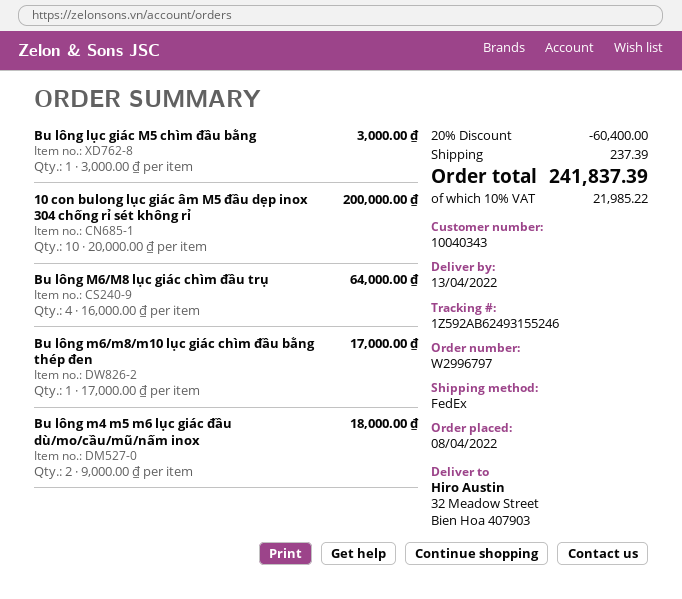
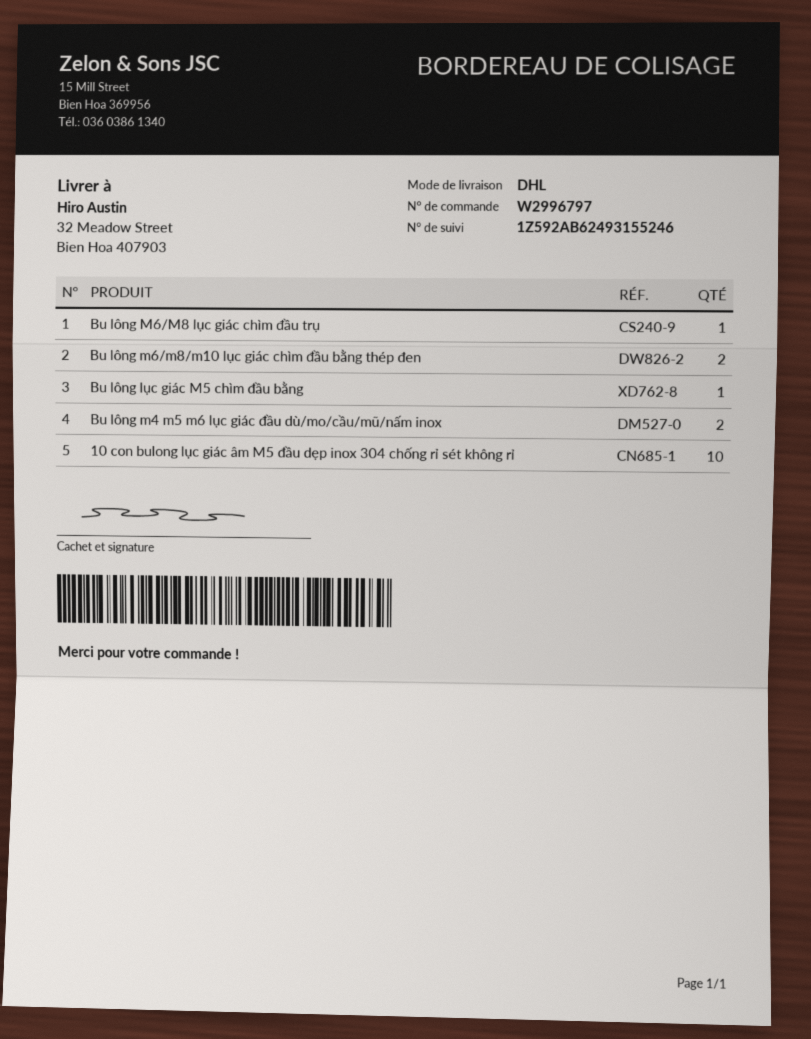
shipping method: FedEx -> DHL
Bu lông M6/M8 lục giác chìm đầu trụ: 4 -> 1
Bu lông m6/m8/m10 lục giác chìm đầu bằng thép đen: 1 -> 2

